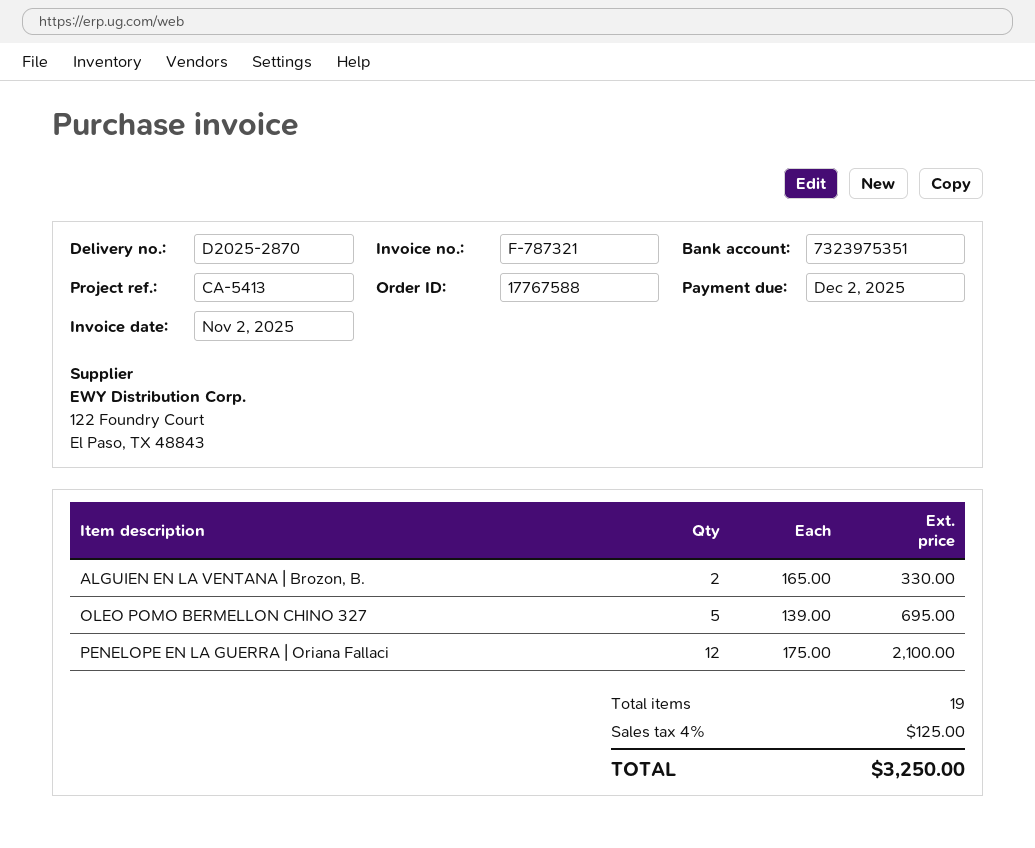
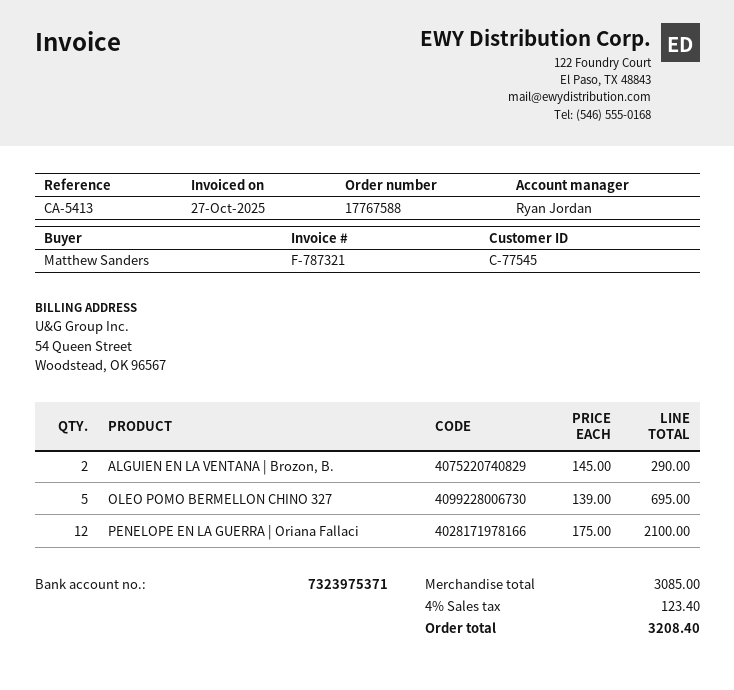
invoice date: 2025-11-02 -> 2025-10-27
bank account: 7323975351 -> 7323975371
ALGUIEN EN LA VENTANA | Brozon, B.: 2 x 165.00 = 330.00 -> 2 x 145.00 = 290.00
tax: 4% = 125.00 -> 4% = 123.40
total: 3250.00 -> 3208.40

